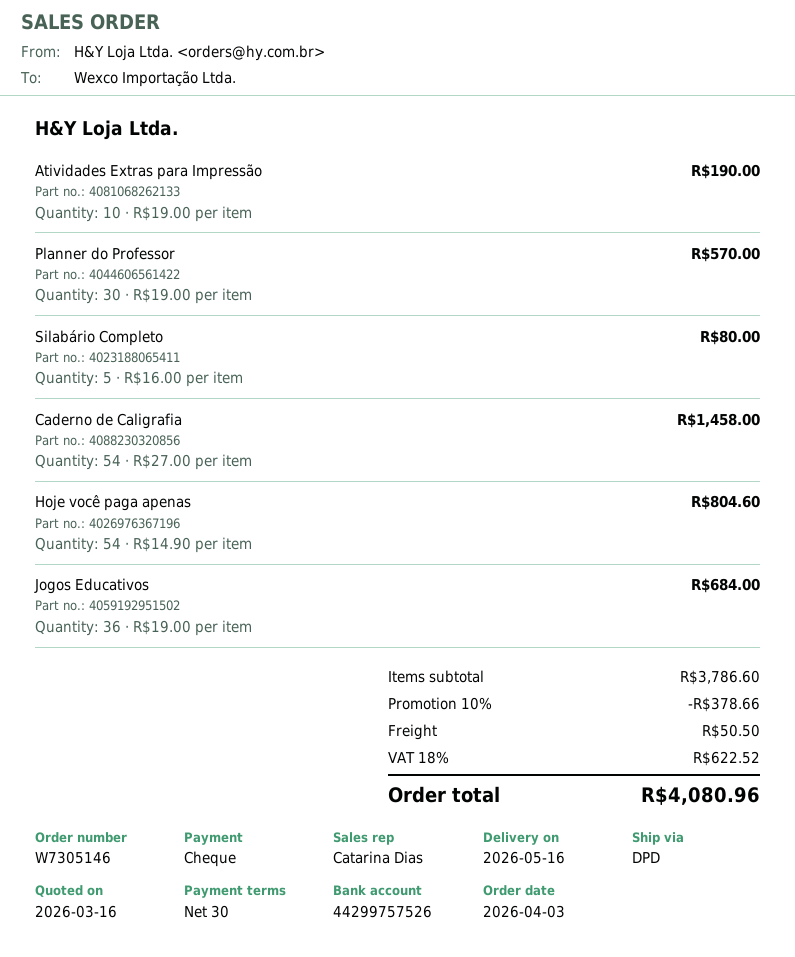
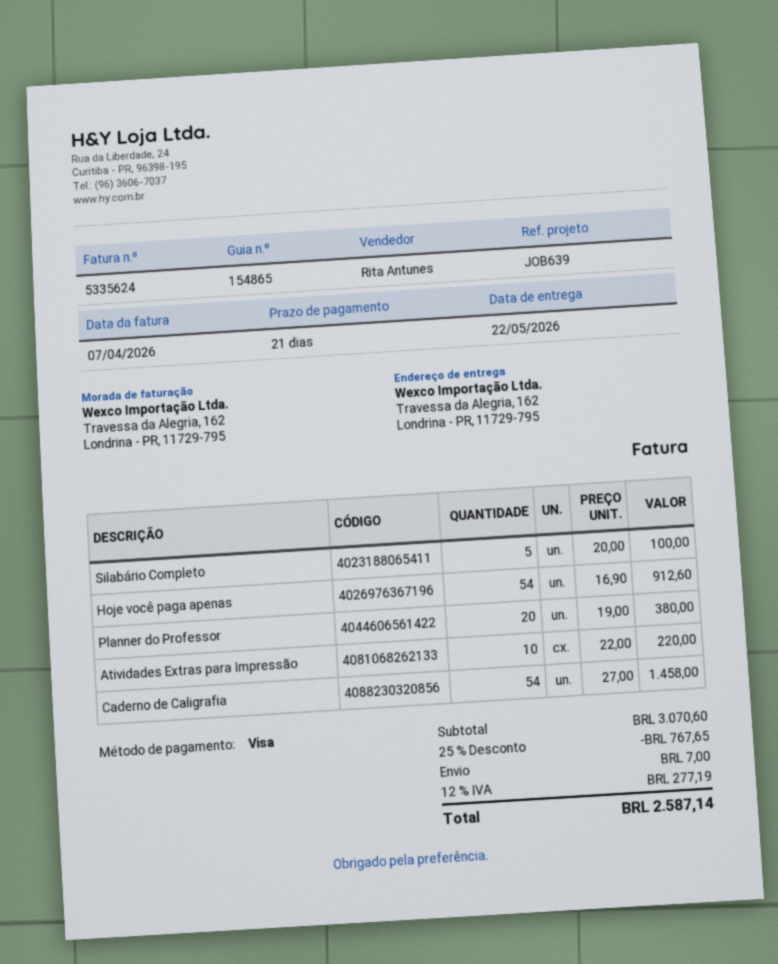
delivery date: 2026-05-16 -> 2026-05-22
payment terms: 30 days -> 21 days
sales rep: Catarina Dias -> Rita Antunes
payment method: cheque -> Visa
Atividades Extras para Impressão: 10 x 19.00 = 190.00 -> 10 x 22.00 = 220.00
Planner do Professor: 30 x 19.00 = 570.00 -> 20 x 19.00 = 380.00
Silabário Completo: 5 x 16.00 = 80.00 -> 5 x 20.00 = 100.00
Hoje você paga apenas: 54 x 14.90 = 804.60 -> 54 x 16.90 = 912.60
Jogos Educativos: 36 x 19.00 = 684.00 -> none
subtotal: 3786.60 -> 3070.60
discount: 10% = 378.66 -> 25% = 767.65
shipping: 50.50 -> 7.00
tax: 18% = 622.52 -> 12% = 277.19
total: 4080.96 -> 2587.14

